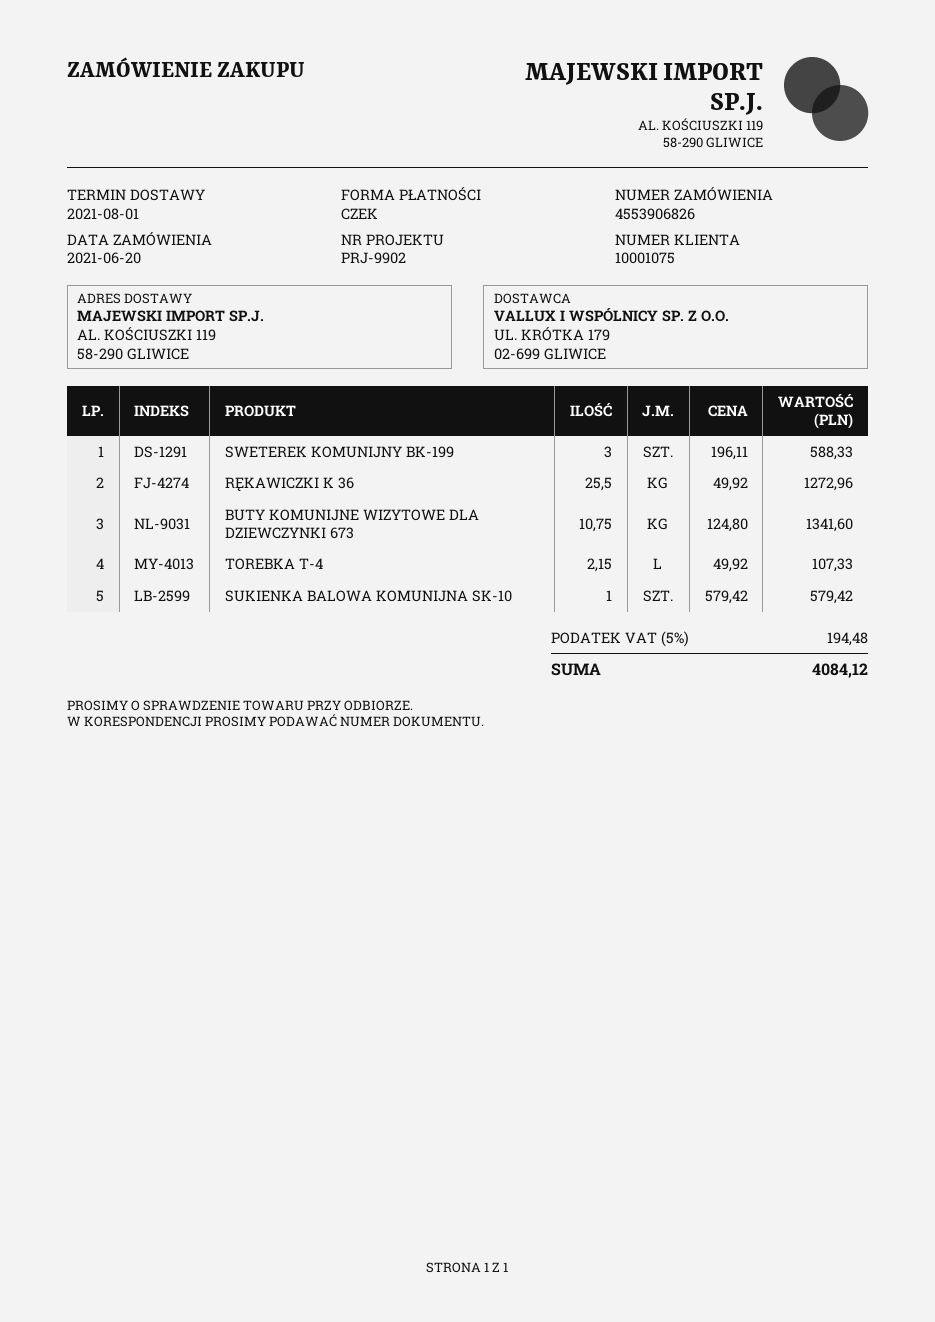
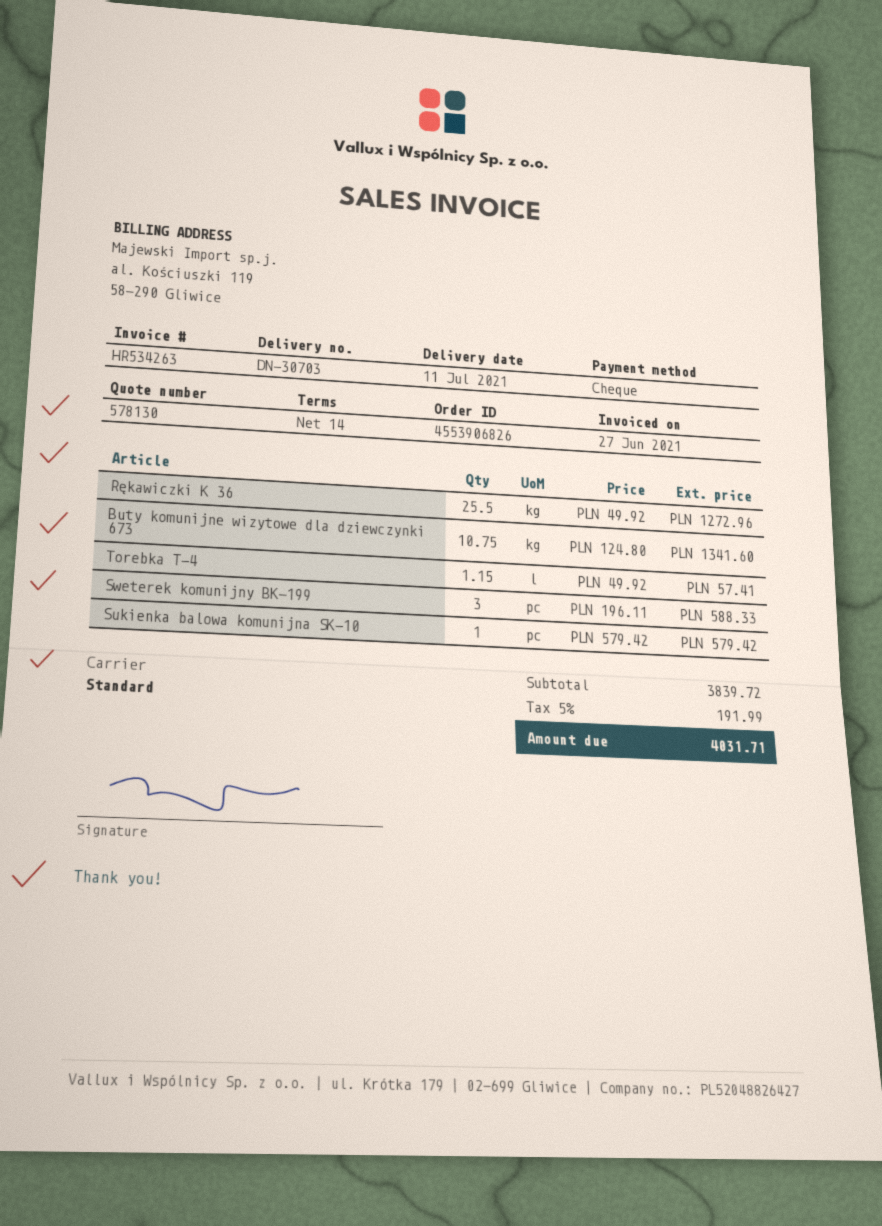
delivery date: 2021-08-01 -> 2021-07-11
TOREBKA T-4: 2.15 x 49.92 = 107.33 -> 1.15 x 49.92 = 57.41
tax: 5% = 194.48 -> 5% = 191.99
total: 4084.12 -> 4031.71

